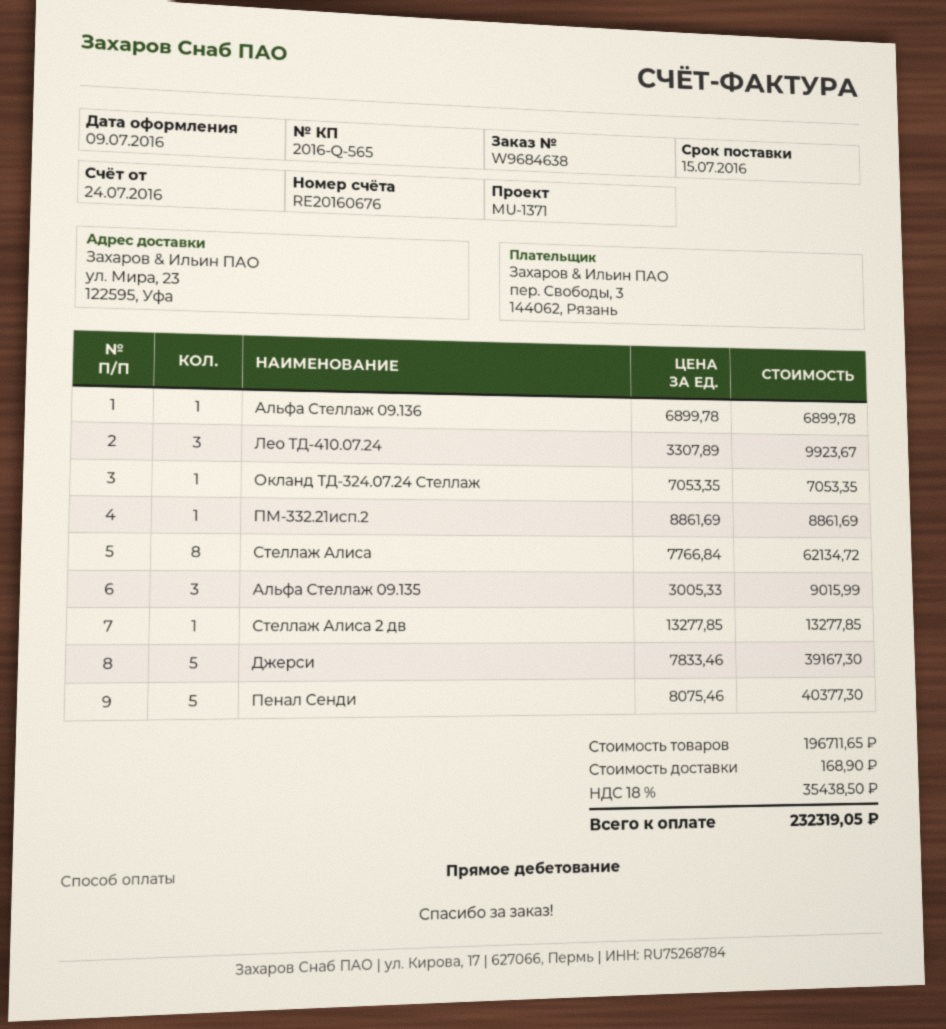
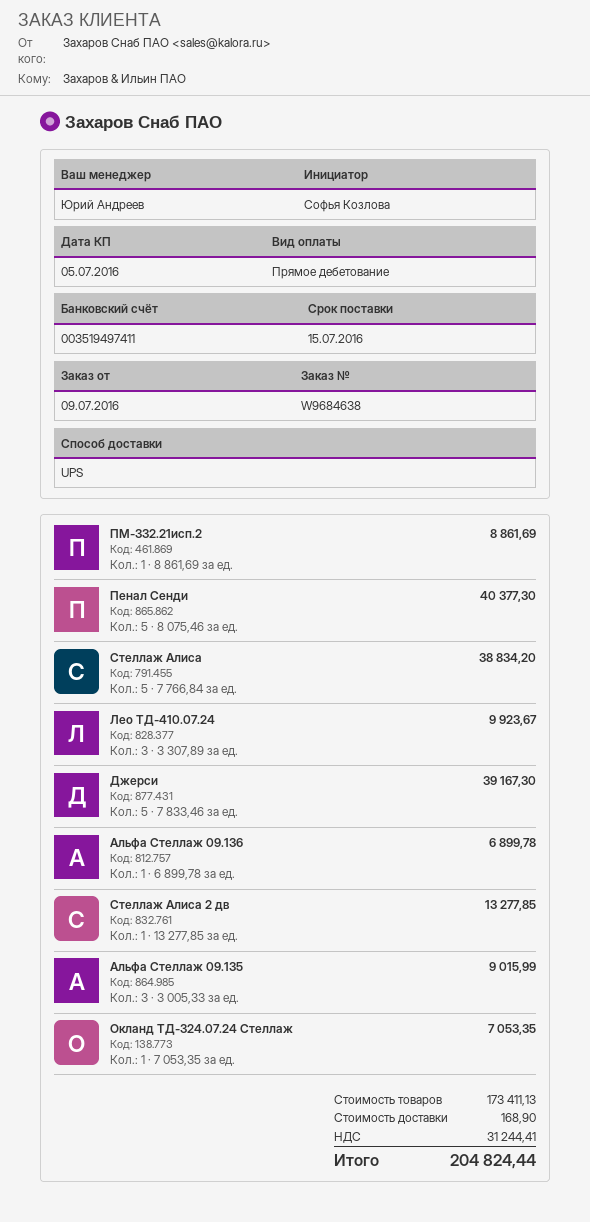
Стеллаж Алиса: 8 x 7766.84 = 62134.72 -> 5 x 7766.84 = 38834.20
subtotal: 196711.65 -> 173411.13
tax: 35438.50 -> 31244.41
total: 232319.05 -> 204824.44

